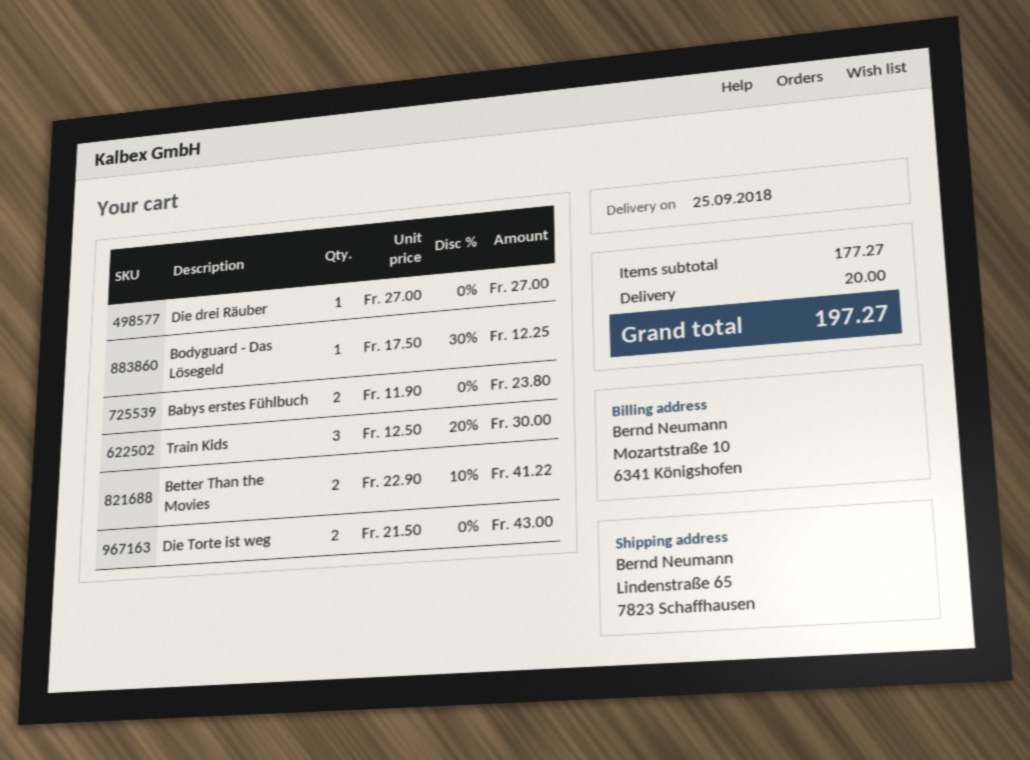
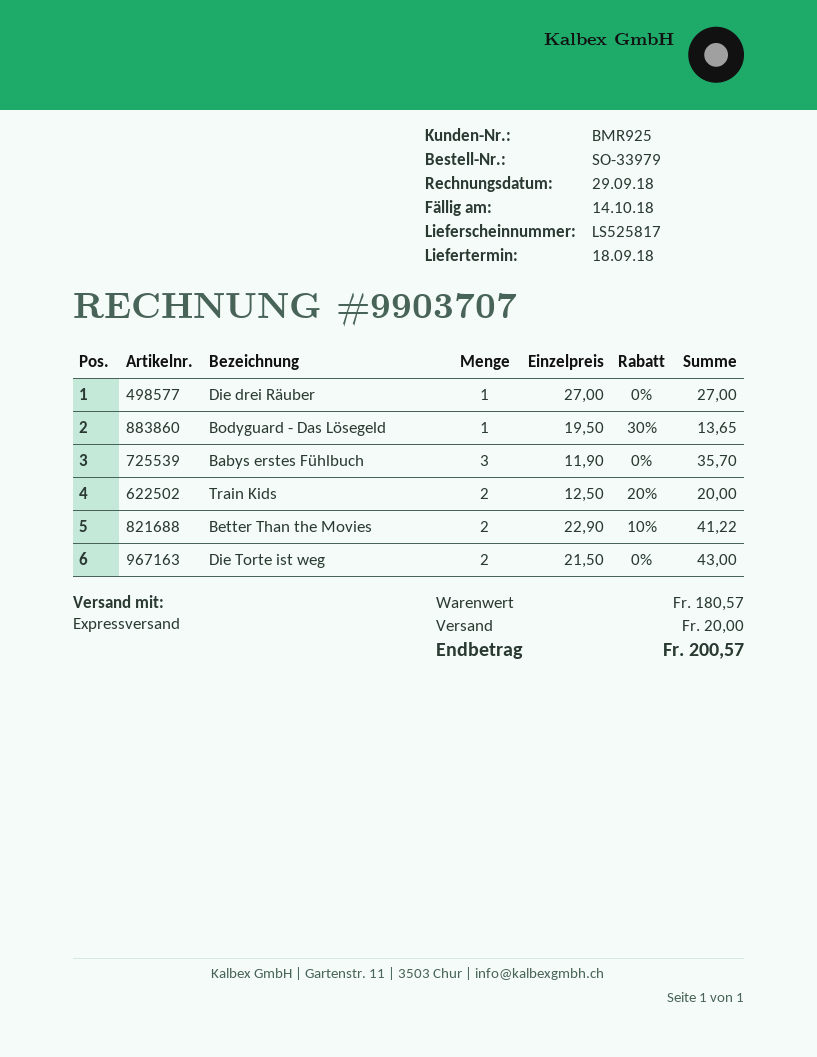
delivery date: 2018-09-25 -> 2018-09-18
Bodyguard - Das Lösegeld: 1 x 17.50 - 30% = 12.25 -> 1 x 19.50 - 30% = 13.65
Babys erstes Fühlbuch: 2 x 11.90 = 23.80 -> 3 x 11.90 = 35.70
Train Kids: 3 x 12.50 - 20% = 30.00 -> 2 x 12.50 - 20% = 20.00
subtotal: 177.27 -> 180.57
total: 197.27 -> 200.57

